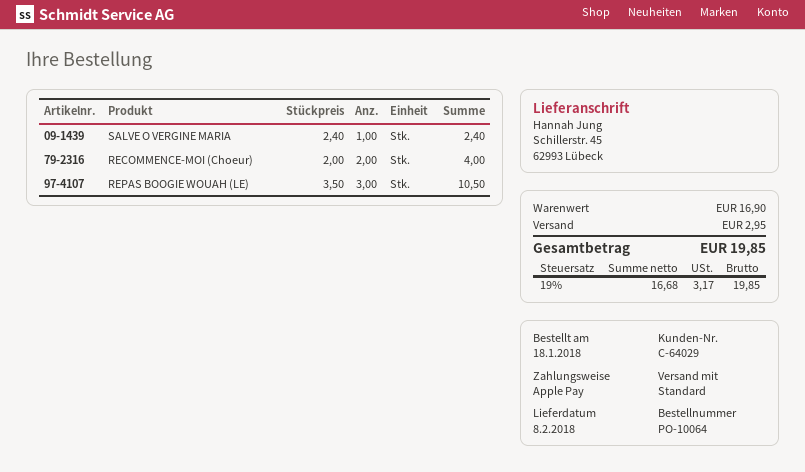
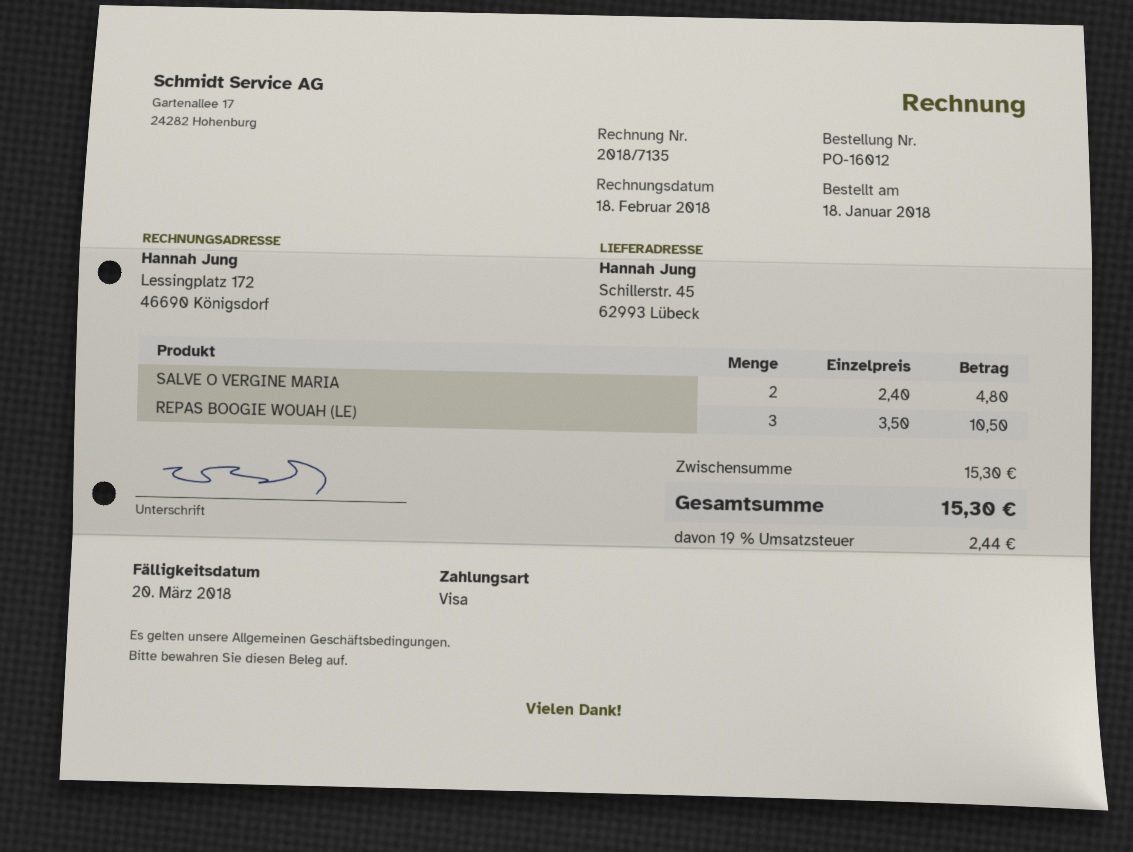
order number: PO-10064 -> PO-16012
payment method: Apple Pay -> Visa
SALVE O VERGINE MARIA: 1 x 2.40 = 2.40 -> 2 x 2.40 = 4.80
RECOMMENCE-MOI (Choeur): 2 x 2.00 = 4.00 -> none
subtotal: 16.90 -> 15.30
shipping: 2.95 -> none
tax: 19% = 3.17 -> 19% = 2.44
total: 19.85 -> 15.30

